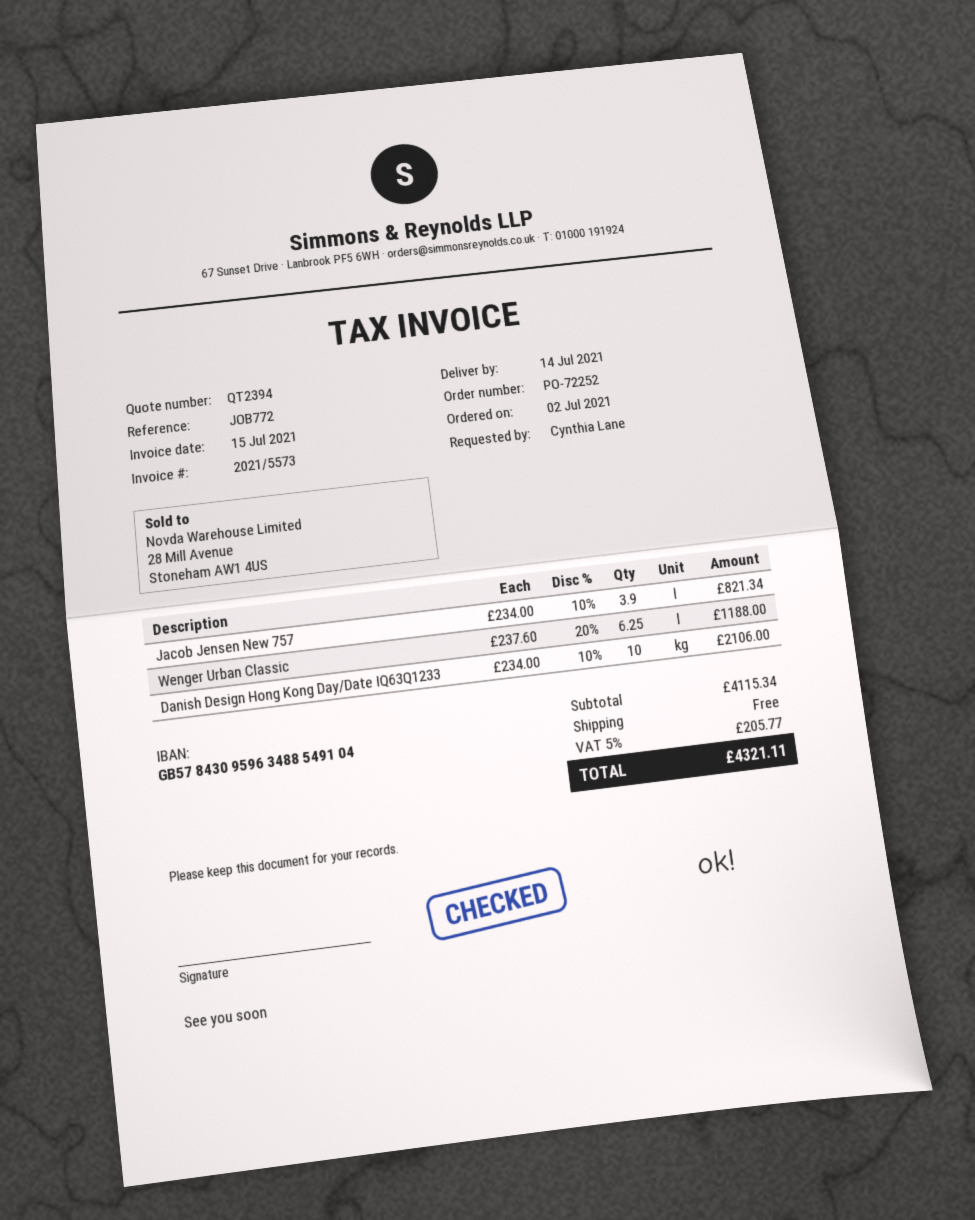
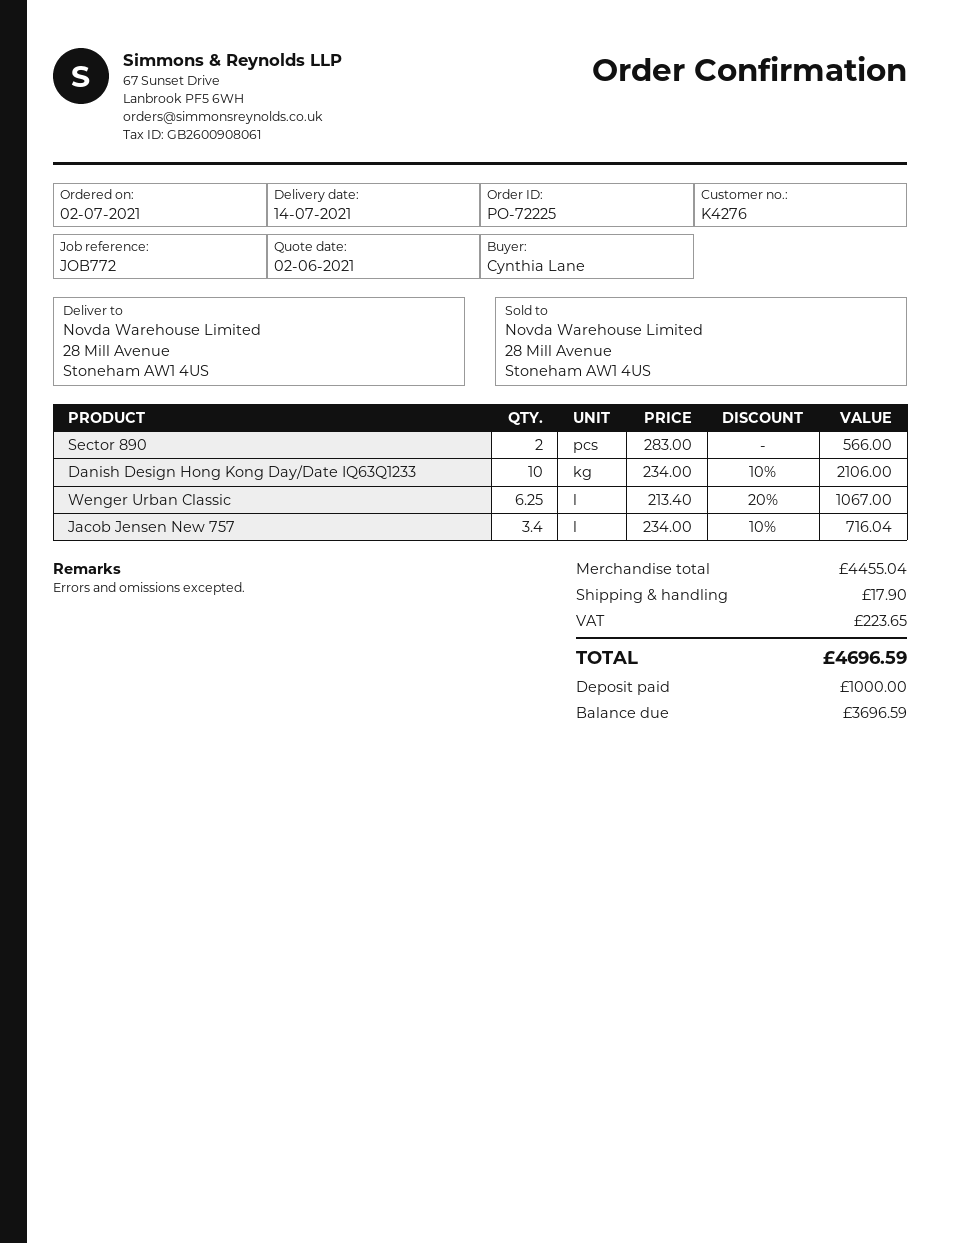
order number: PO-72252 -> PO-72225
Jacob Jensen New 757: 3.9 x 234.00 - 10% = 821.34 -> 3.4 x 234.00 - 10% = 716.04
Wenger Urban Classic: 6.25 x 237.60 - 20% = 1188.00 -> 6.25 x 213.40 - 20% = 1067.00
Sector 890: none -> 2 x 283.00 = 566.00
subtotal: 4115.34 -> 4455.04
shipping: 0.00 -> 17.90
tax: 205.77 -> 223.65
total: 4321.11 -> 4696.59

